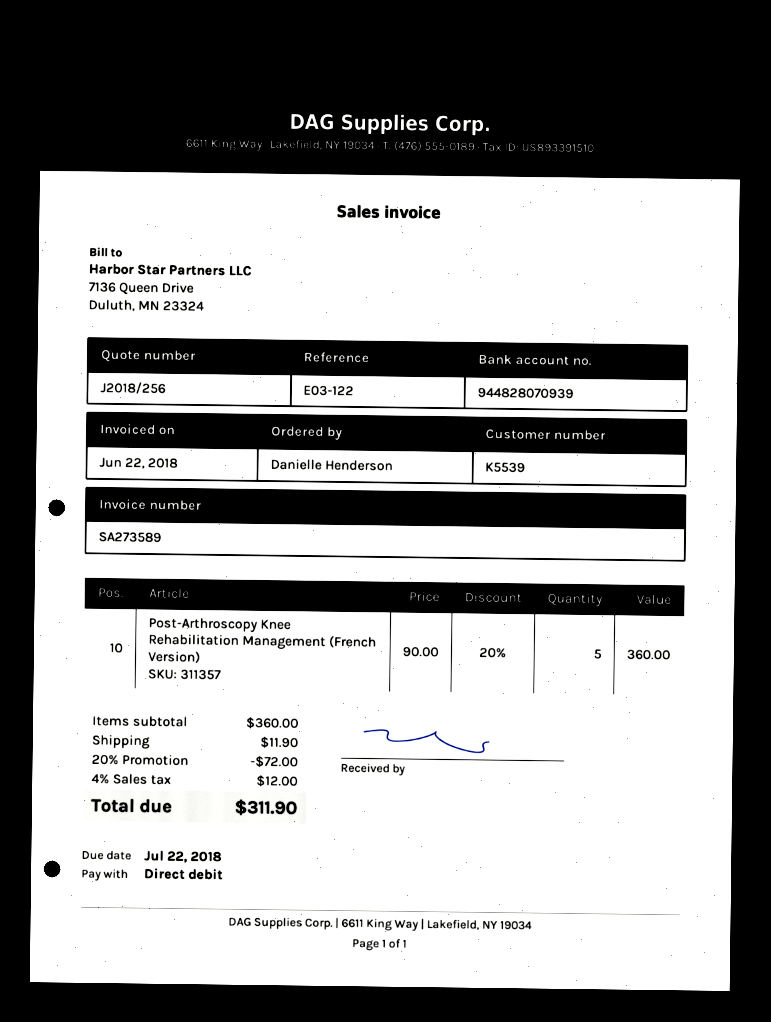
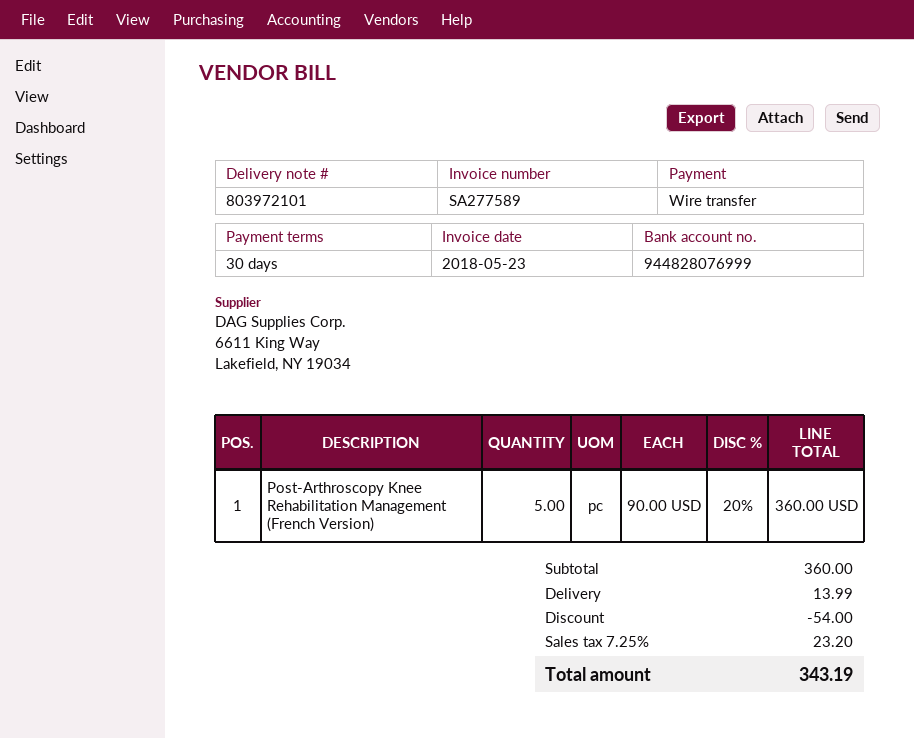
invoice number: SA273589 -> SA277589
invoice date: 2018-06-22 -> 2018-05-23
payment method: direct debit -> bank transfer
bank account: 944828070939 -> 944828076999
discount: 72.00 -> 54.00
shipping: 11.90 -> 13.99
tax: 4% = 12.00 -> 7.25% = 23.20
total: 311.90 -> 343.19

